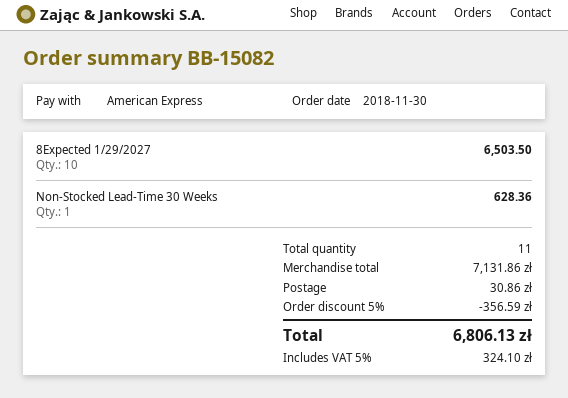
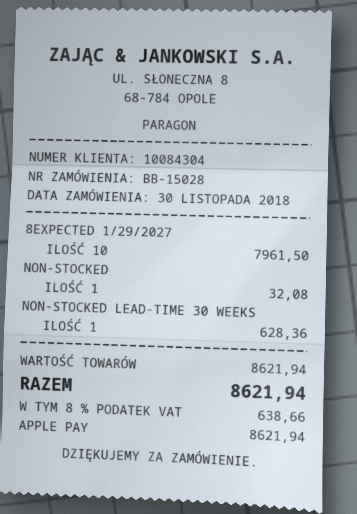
order number: BB-15082 -> BB-15028
payment method: American Express -> Apple Pay
8Expected 1/29/2027: 10 for 6503.50 -> 10 for 7961.50
NON-STOCKED: none -> 1 for 32.08
subtotal: 7131.86 -> 8621.94
discount: 5% = 356.59 -> none
shipping: 30.86 -> none
tax: 5% = 324.10 -> 8% = 638.66
total: 6806.13 -> 8621.94

